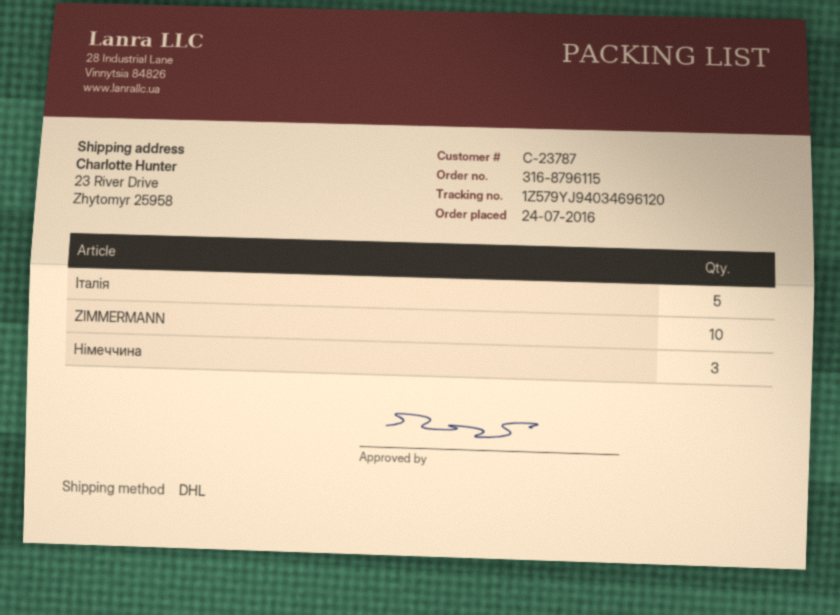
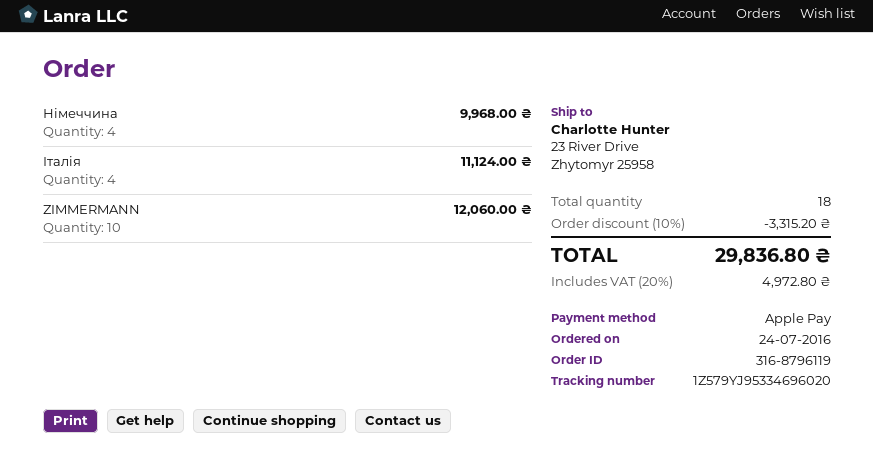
order number: 316-8796115 -> 316-8796119
tracking number: 1Z579YJ94034696120 -> 1Z579YJ95334696020
Італія: 5 -> 4
Німеччина: 3 -> 4

